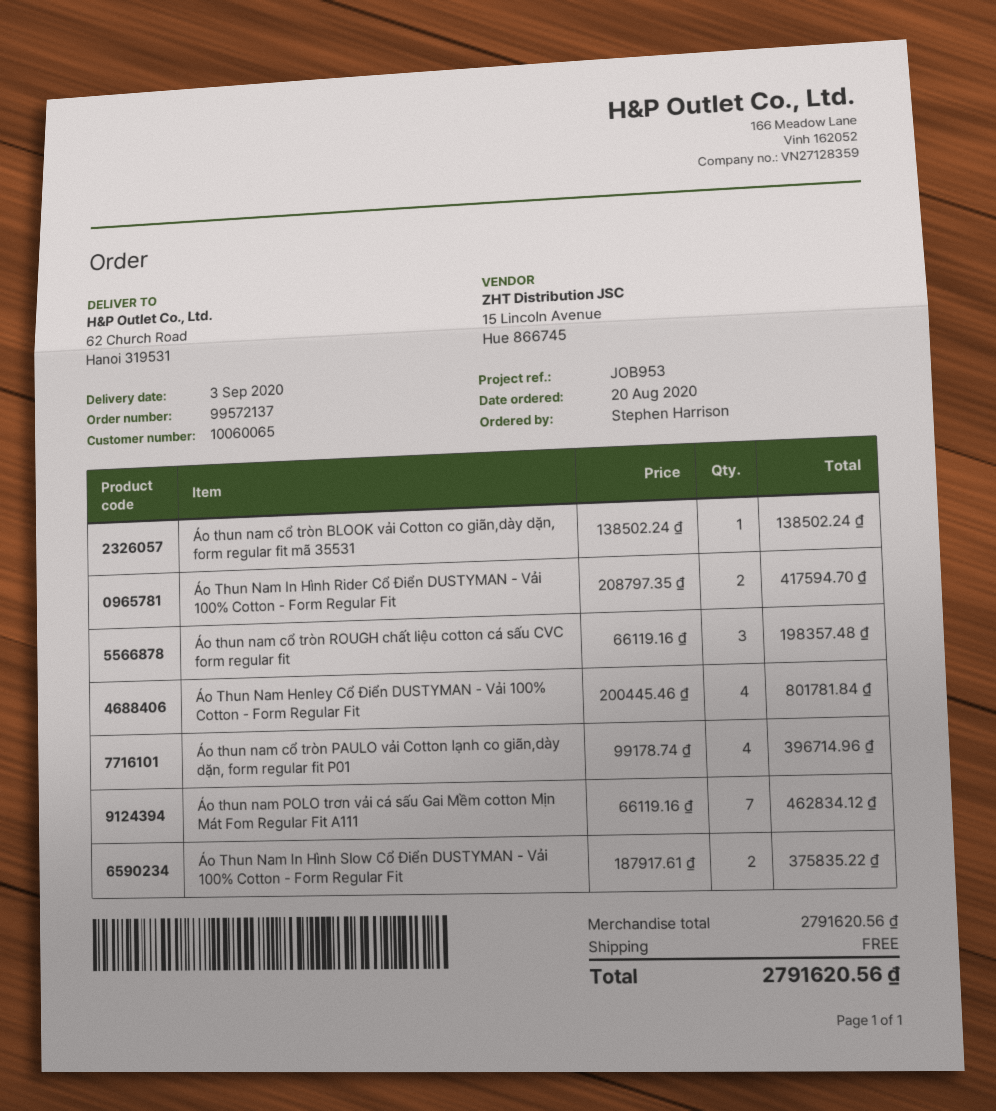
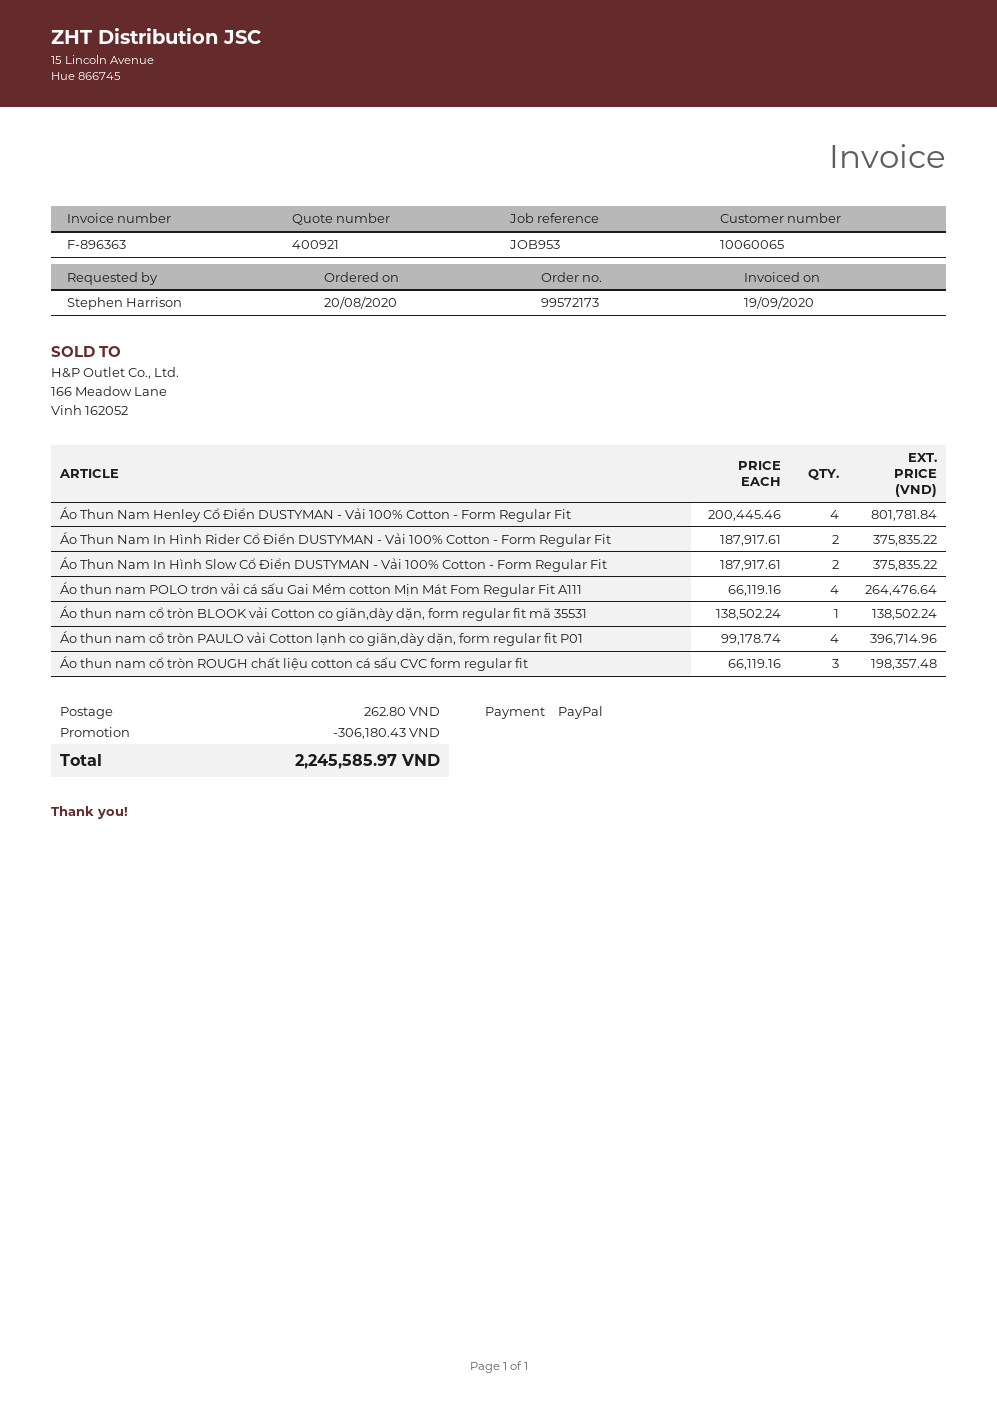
order number: 99572137 -> 99572173
Áo Thun Nam In Hình Rider Cổ Điển DUSTYMAN - Vải 100% Cotton - Form Regular Fit: 2 x 208797.35 = 417594.70 -> 2 x 187917.61 = 375835.22
Áo thun nam POLO trơn vải cá sấu Gai Mềm cotton Mịn Mát Fom Regular Fit A111: 7 x 66119.16 = 462834.12 -> 4 x 66119.16 = 264476.64
discount: none -> 306180.43
shipping: 0.00 -> 262.80
total: 2791620.56 -> 2245585.97

